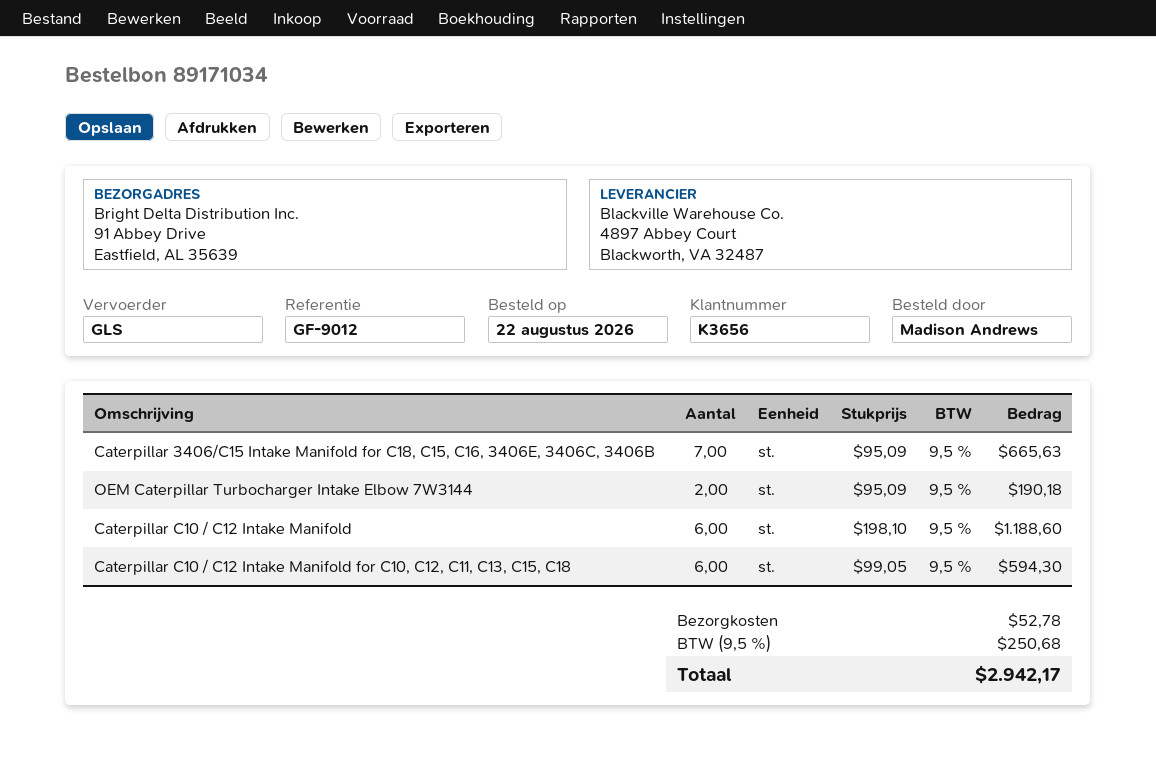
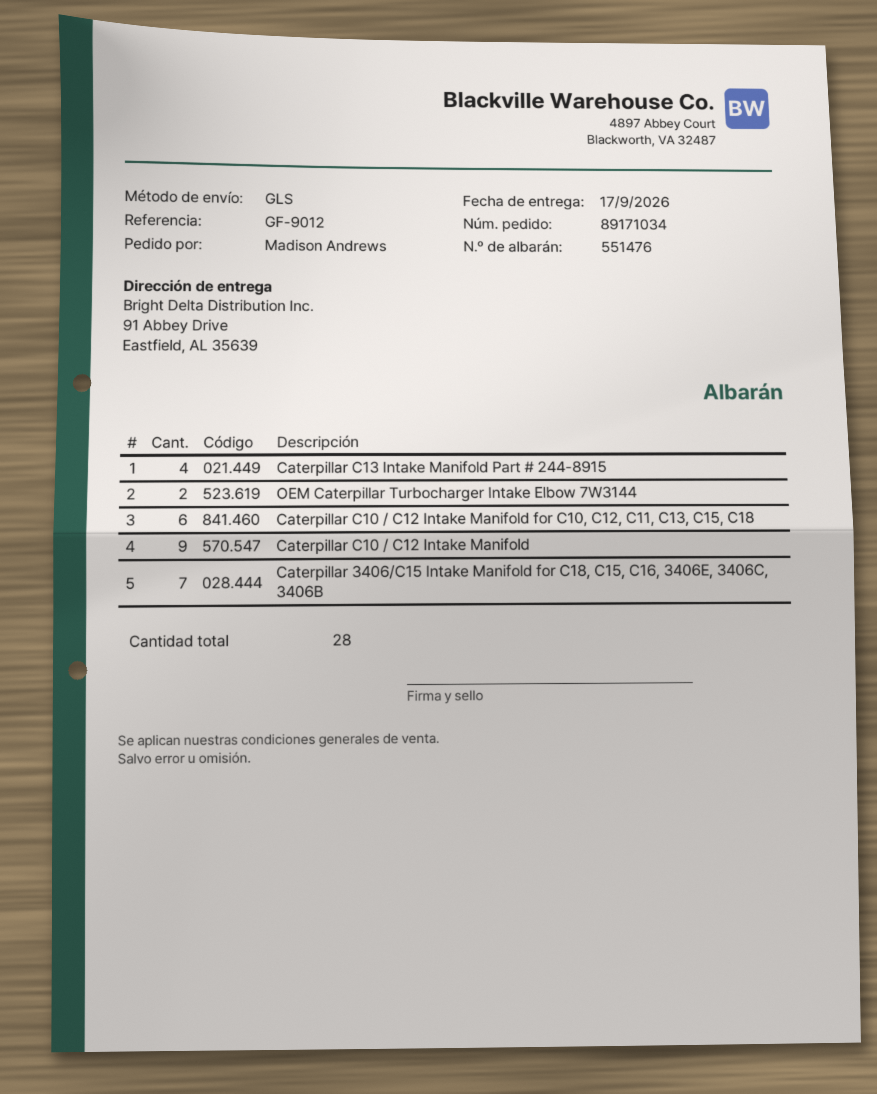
Caterpillar C10 / C12 Intake Manifold: 6 -> 9
Caterpillar C13 Intake Manifold Part # 244-8915: none -> 4

